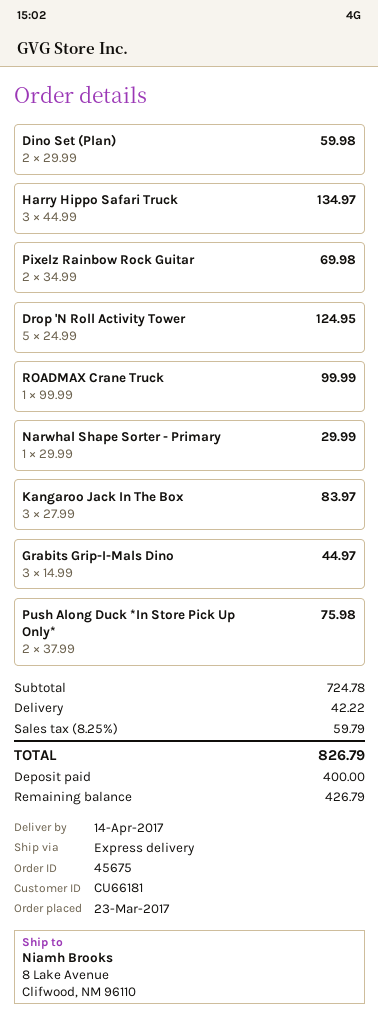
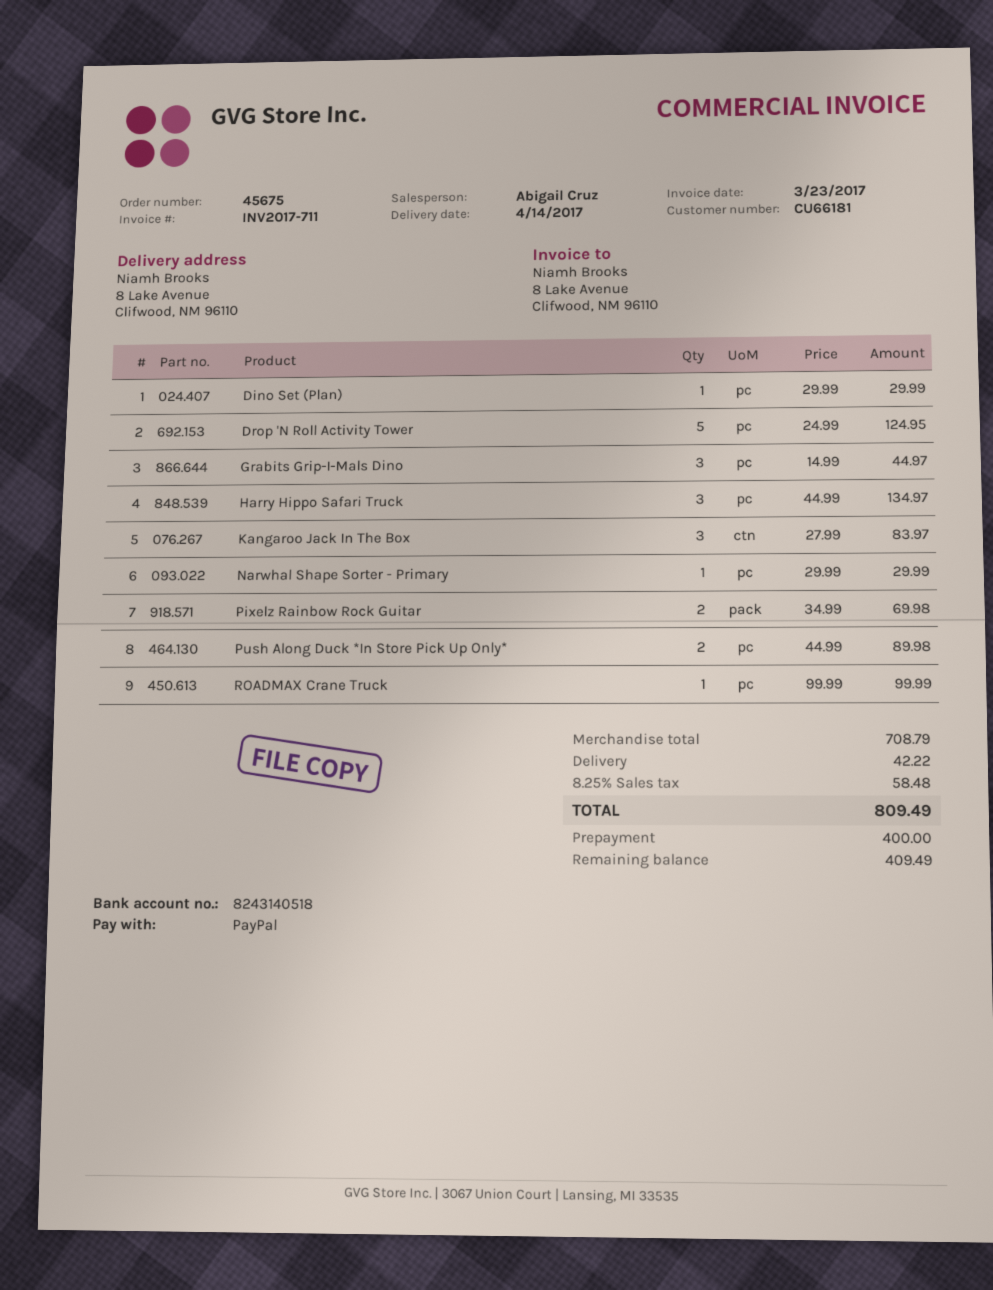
Dino Set (Plan): 2 x 29.99 = 59.98 -> 1 x 29.99 = 29.99
Push Along Duck *In Store Pick Up Only*: 2 x 37.99 = 75.98 -> 2 x 44.99 = 89.98
subtotal: 724.78 -> 708.79
tax: 8.25% = 59.79 -> 8.25% = 58.48
total: 826.79 -> 809.49
balance: 426.79 -> 409.49

